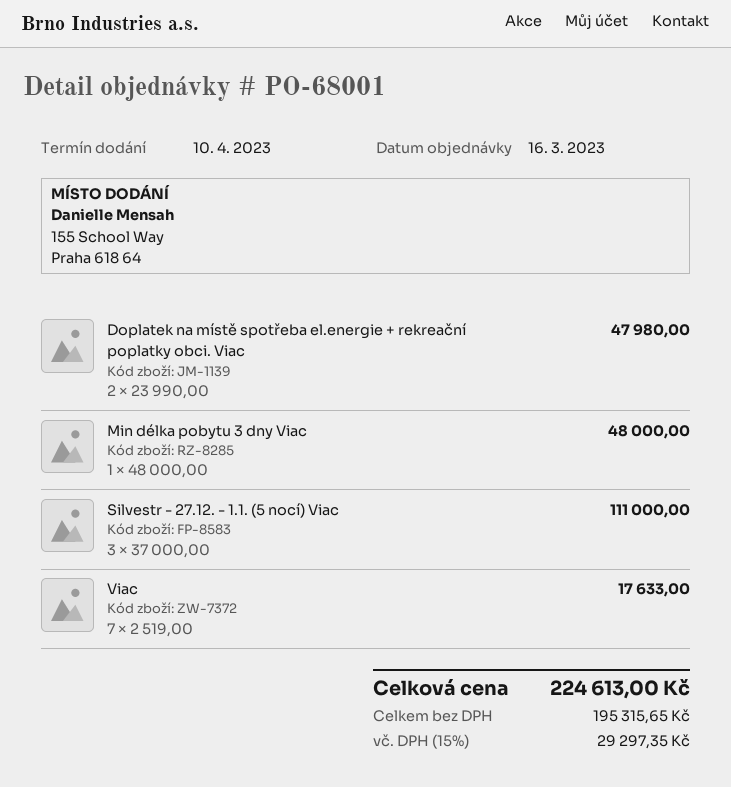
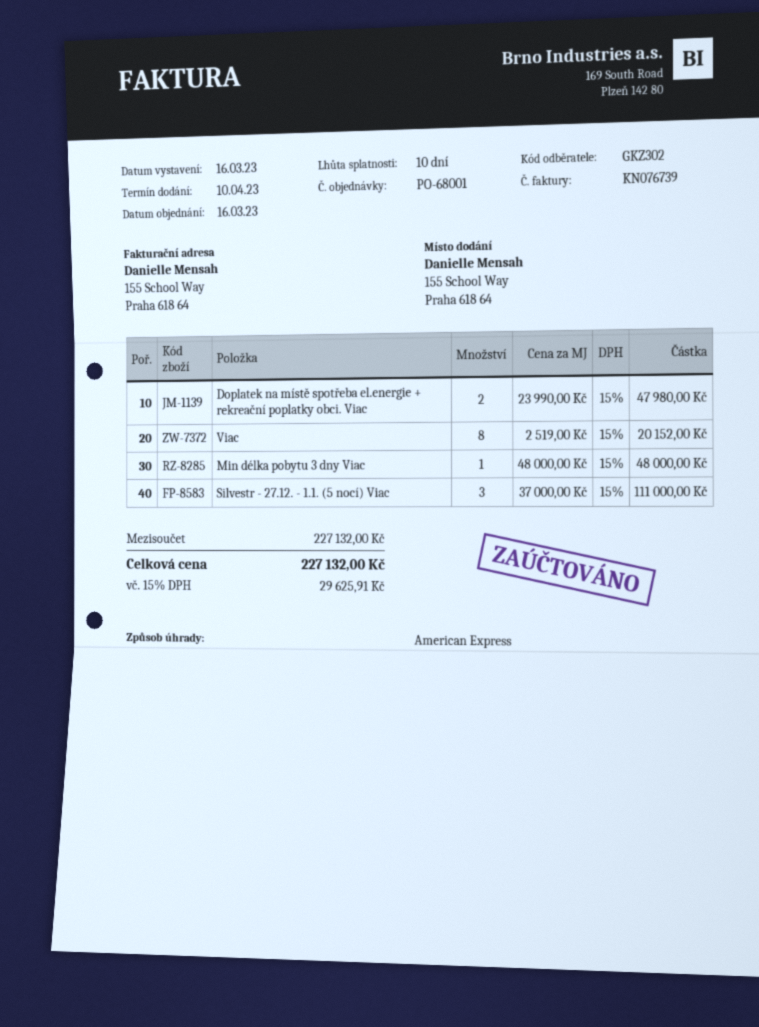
Viac: 7 x 2519.00 = 17633.00 -> 8 x 2519.00 = 20152.00
tax: 15% = 29297.35 -> 15% = 29625.91
total: 224613.00 -> 227132.00

